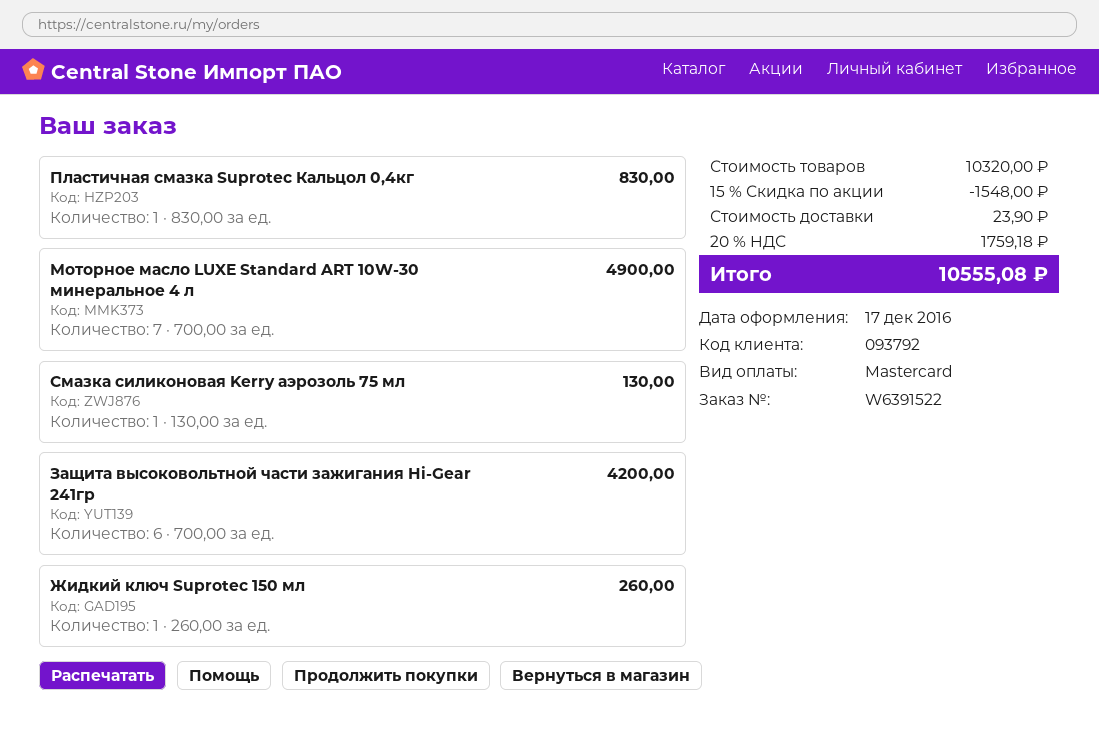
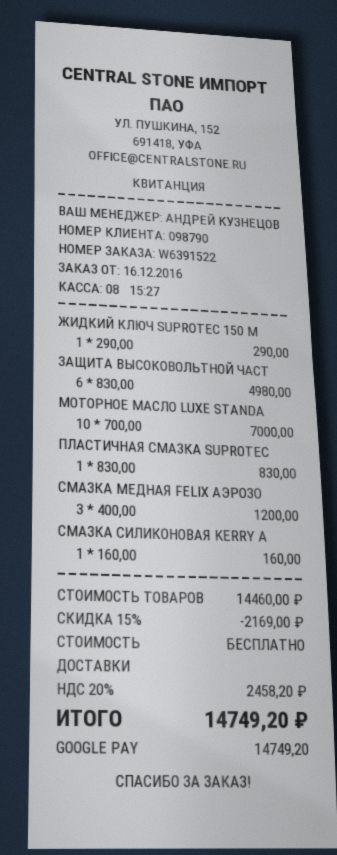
order date: 2016-12-17 -> 2016-12-16
customer number: 093792 -> 098790
payment method: Mastercard -> Google Pay
Моторное масло LUXE Standard ART 10W-30 минеральное 4 л: 7 x 700.00 = 4900.00 -> 10 x 700.00 = 7000.00
Смазка силиконовая Kerry аэрозоль 75 мл: 1 x 130.00 = 130.00 -> 1 x 160.00 = 160.00
Защита высоковольтной части зажигания Hi-Gear 241гр: 6 x 700.00 = 4200.00 -> 6 x 830.00 = 4980.00
Жидкий ключ Suprotec 150 мл: 1 x 260.00 = 260.00 -> 1 x 290.00 = 290.00
СМАЗКА МЕДНАЯ FELIX АЭРОЗО: none -> 3 x 400.00 = 1200.00
subtotal: 10320.00 -> 14460.00
discount: 15% = 1548.00 -> 15% = 2169.00
shipping: 23.90 -> 0.00
tax: 20% = 1759.18 -> 20% = 2458.20
total: 10555.08 -> 14749.20

